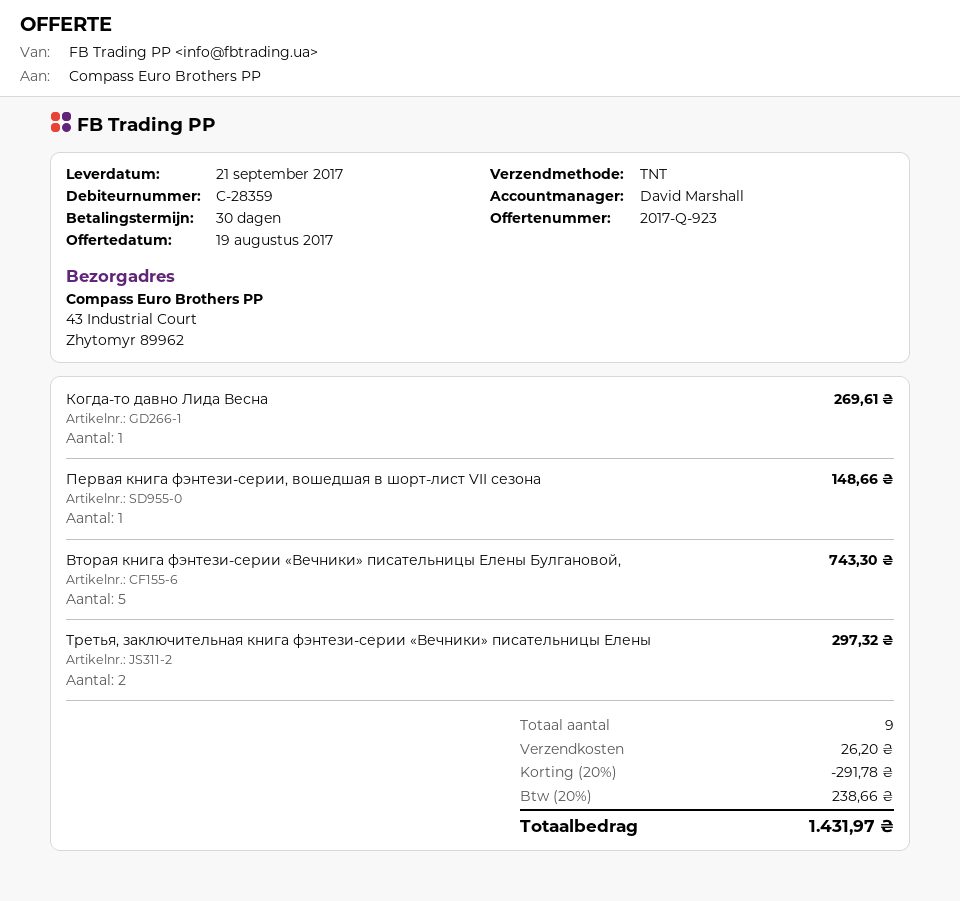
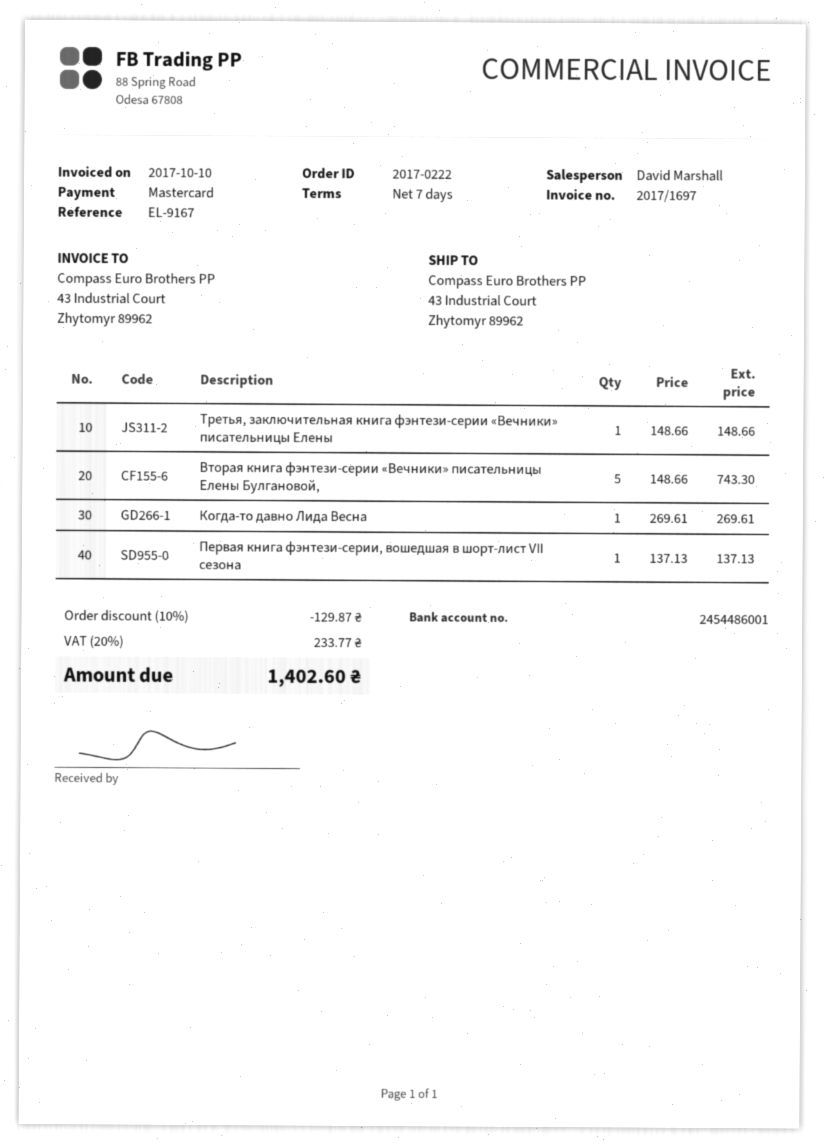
payment terms: 30 days -> 7 days
Первая книга фэнтези-серии, вошедшая в шорт-лист VII сезона: 1 for 148.66 -> 1 for 137.13
Третья, заключительная книга фэнтези-серии «Вечники» писательницы Елены: 2 for 297.32 -> 1 for 148.66
discount: 20% = 291.78 -> 10% = 129.87
shipping: 26.20 -> none
tax: 20% = 238.66 -> 20% = 233.77
total: 1431.97 -> 1402.60

